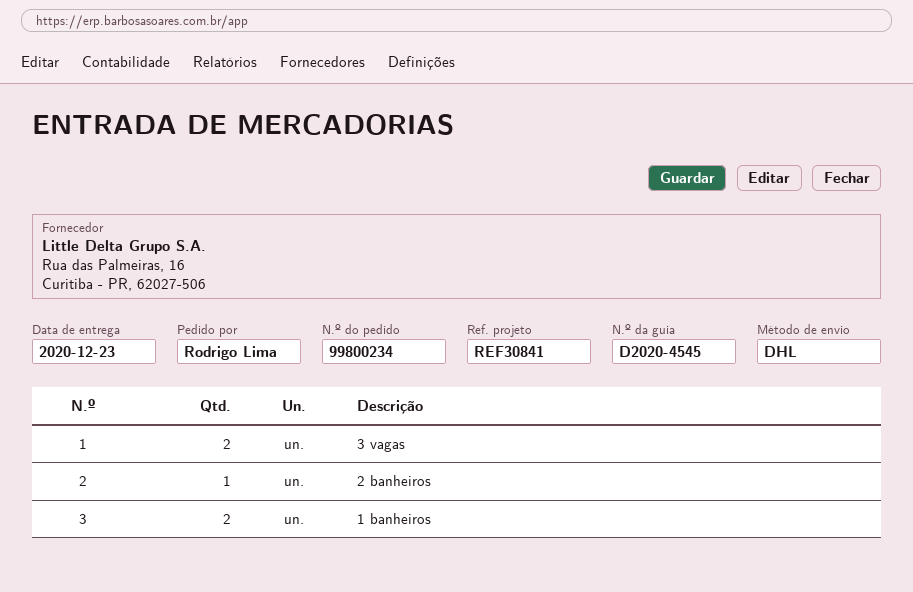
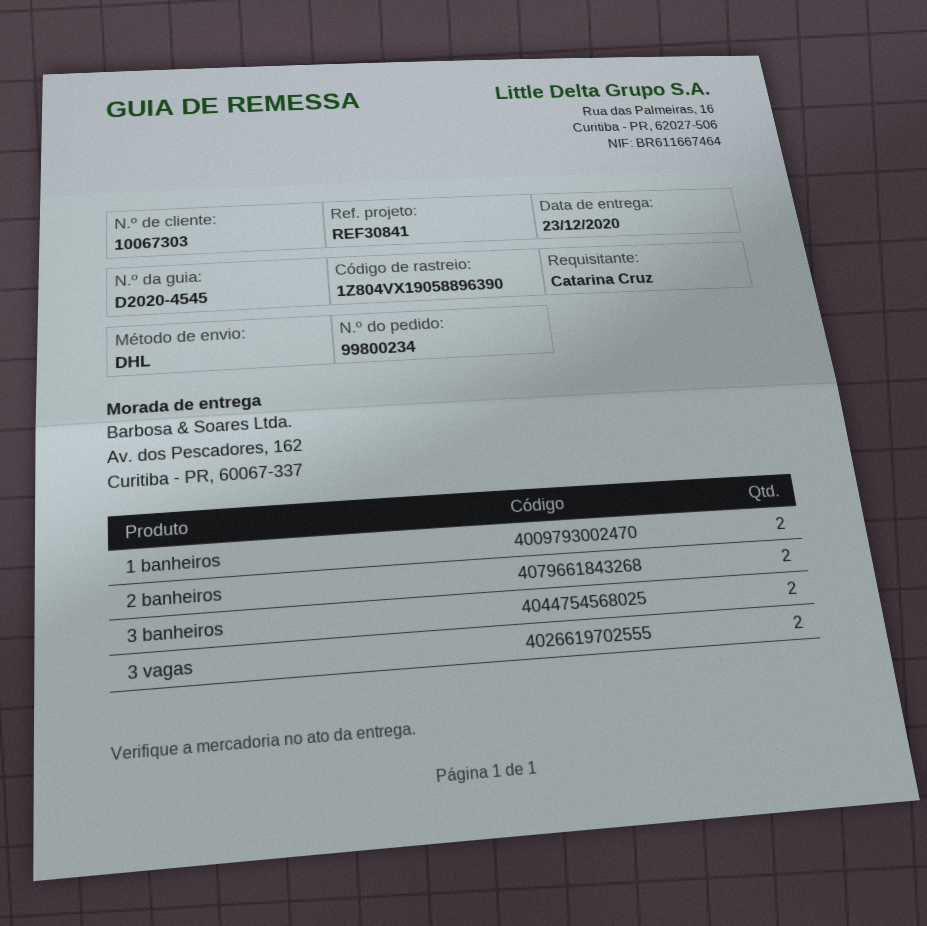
ordered by: Rodrigo Lima -> Catarina Cruz
2 banheiros: 1 -> 2
3 banheiros: none -> 2

